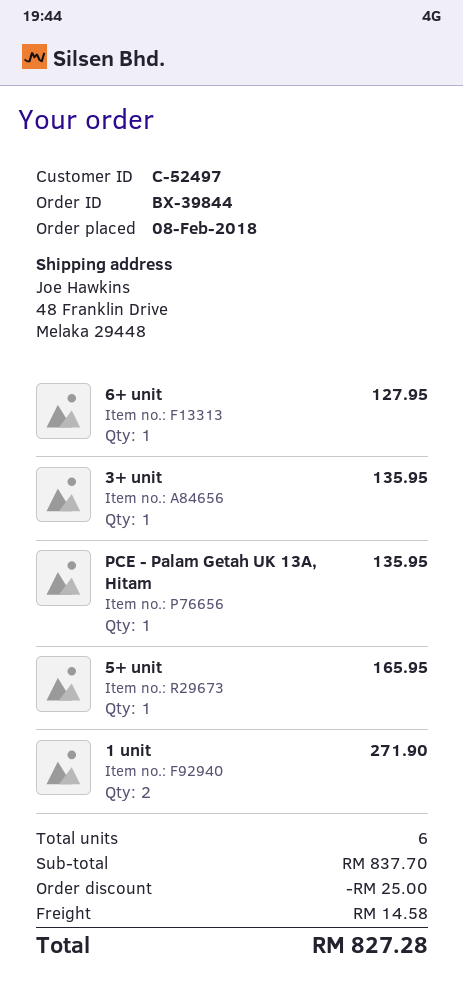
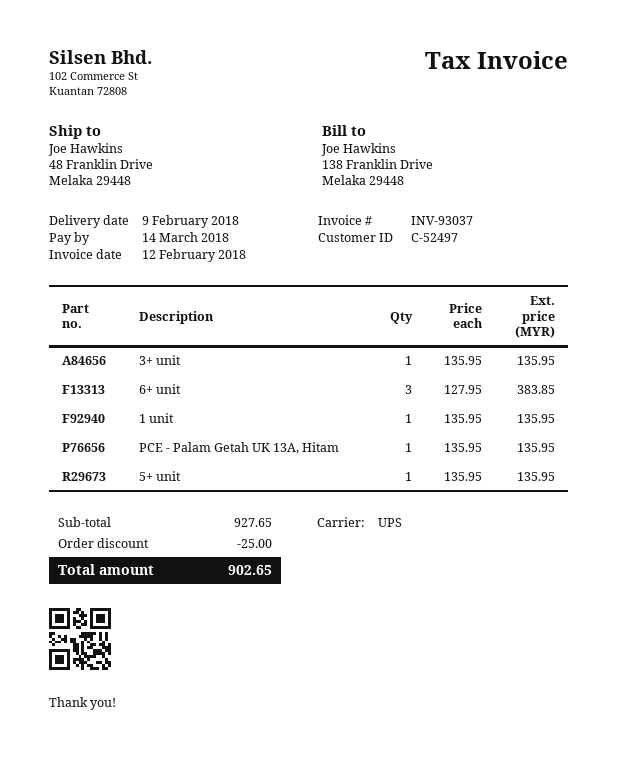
6+ unit: 1 for 127.95 -> 3 for 383.85
5+ unit: 1 for 165.95 -> 1 for 135.95
1 unit: 2 for 271.90 -> 1 for 135.95
subtotal: 837.70 -> 927.65
shipping: 14.58 -> none
total: 827.28 -> 902.65

